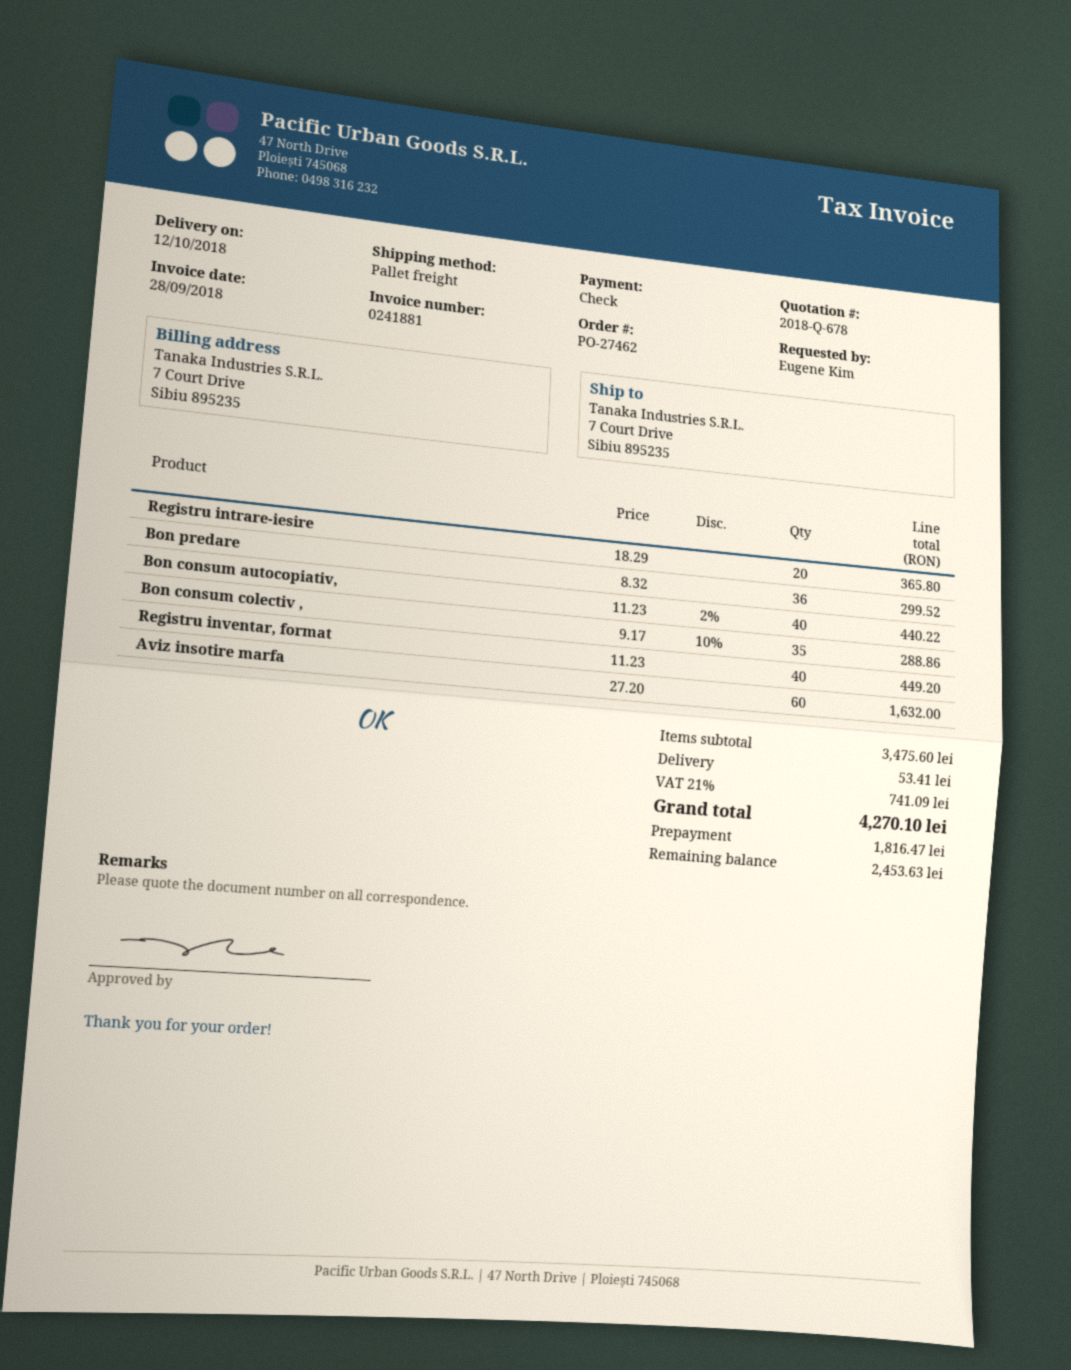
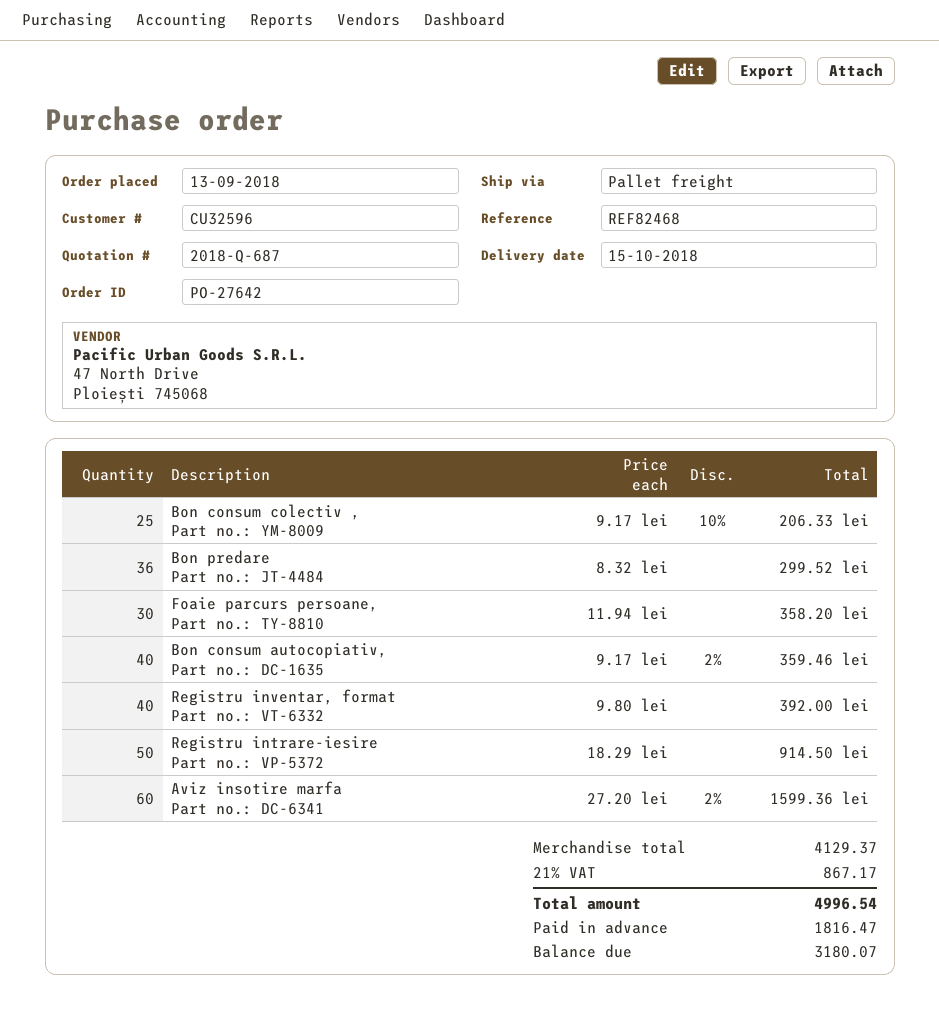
quote number: 2018-Q-678 -> 2018-Q-687
order number: PO-27462 -> PO-27642
delivery date: 2018-10-12 -> 2018-10-15
Registru intrare-iesire: 20 x 18.29 = 365.80 -> 50 x 18.29 = 914.50
Bon consum autocopiativ,: 40 x 11.23 - 2% = 440.22 -> 40 x 9.17 - 2% = 359.46
Bon consum colectiv ,: 35 x 9.17 - 10% = 288.86 -> 25 x 9.17 - 10% = 206.33
Registru inventar, format: 40 x 11.23 = 449.20 -> 40 x 9.80 = 392.00
Aviz insotire marfa: 60 x 27.20 = 1632.00 -> 60 x 27.20 - 2% = 1599.36
Foaie parcurs persoane,: none -> 30 x 11.94 = 358.20
subtotal: 3475.60 -> 4129.37
shipping: 53.41 -> none
tax: 21% = 741.09 -> 21% = 867.17
total: 4270.10 -> 4996.54
balance: 2453.63 -> 3180.07

